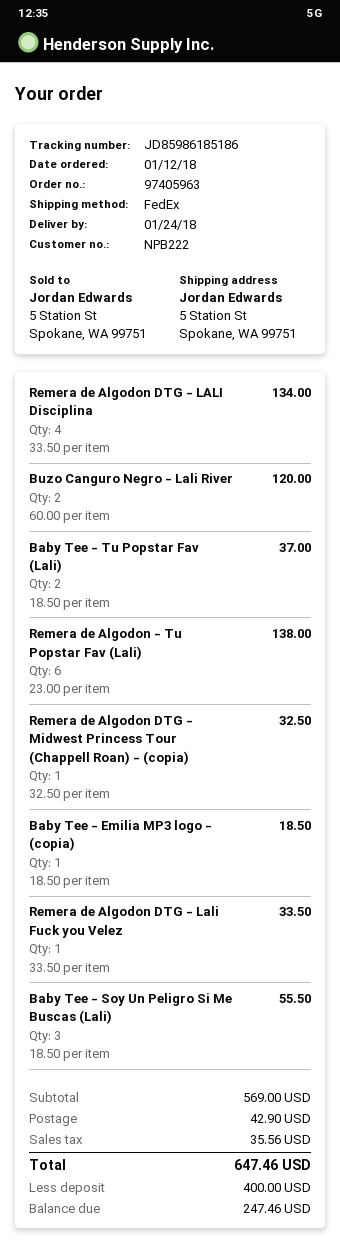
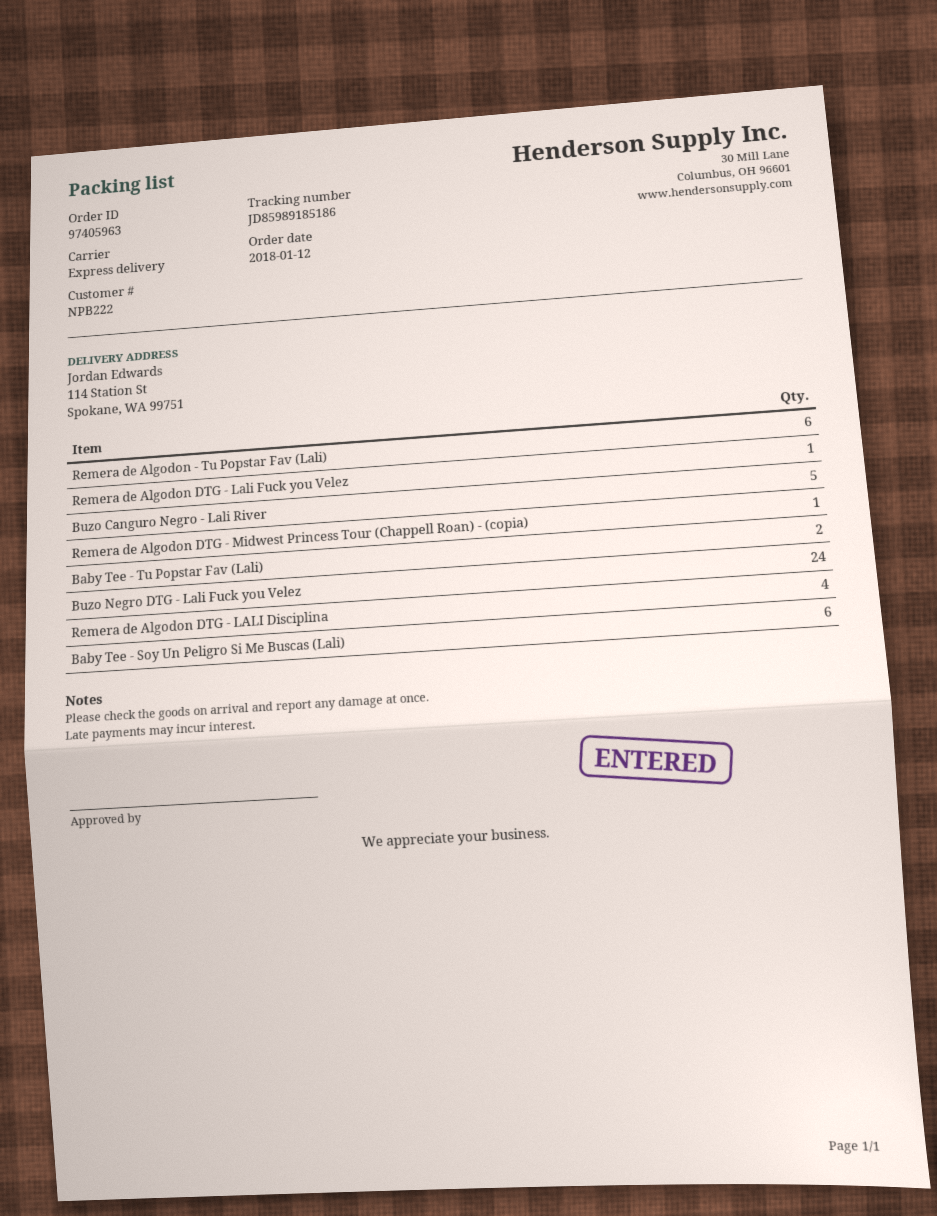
shipping method: FedEx -> express
tracking number: JD85986185186 -> JD85989185186
ship to: 5 Station St, Spokane, WA 99751 -> 114 Station St, Spokane, WA 99751
Buzo Canguro Negro - Lali River: 2 -> 5
Baby Tee - Emilia MP3 logo - (copia): 1 -> none
Baby Tee - Soy Un Peligro Si Me Buscas (Lali): 3 -> 6
Buzo Negro DTG - Lali Fuck you Velez: none -> 24

